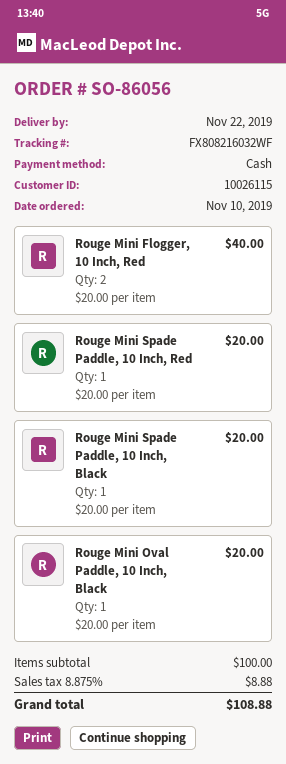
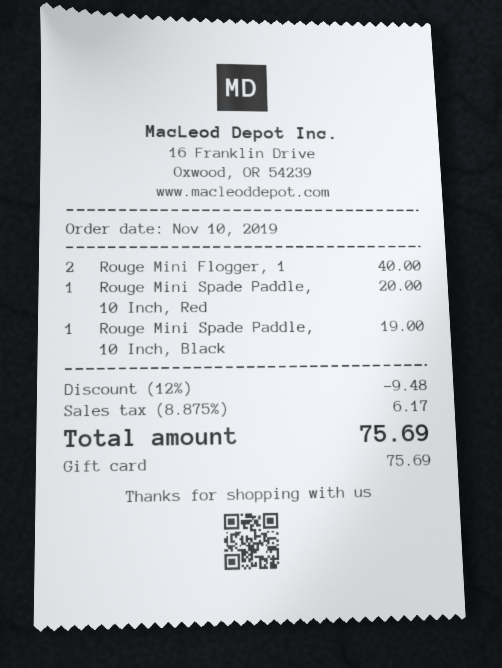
payment method: cash -> gift card
Rouge Mini Spade Paddle, 10 Inch, Black: 1 for 20.00 -> 1 for 19.00
Rouge Mini Oval Paddle, 10 Inch, Black: 1 for 20.00 -> none
discount: none -> 12% = 9.48
tax: 8.875% = 8.88 -> 8.875% = 6.17
total: 108.88 -> 75.69

